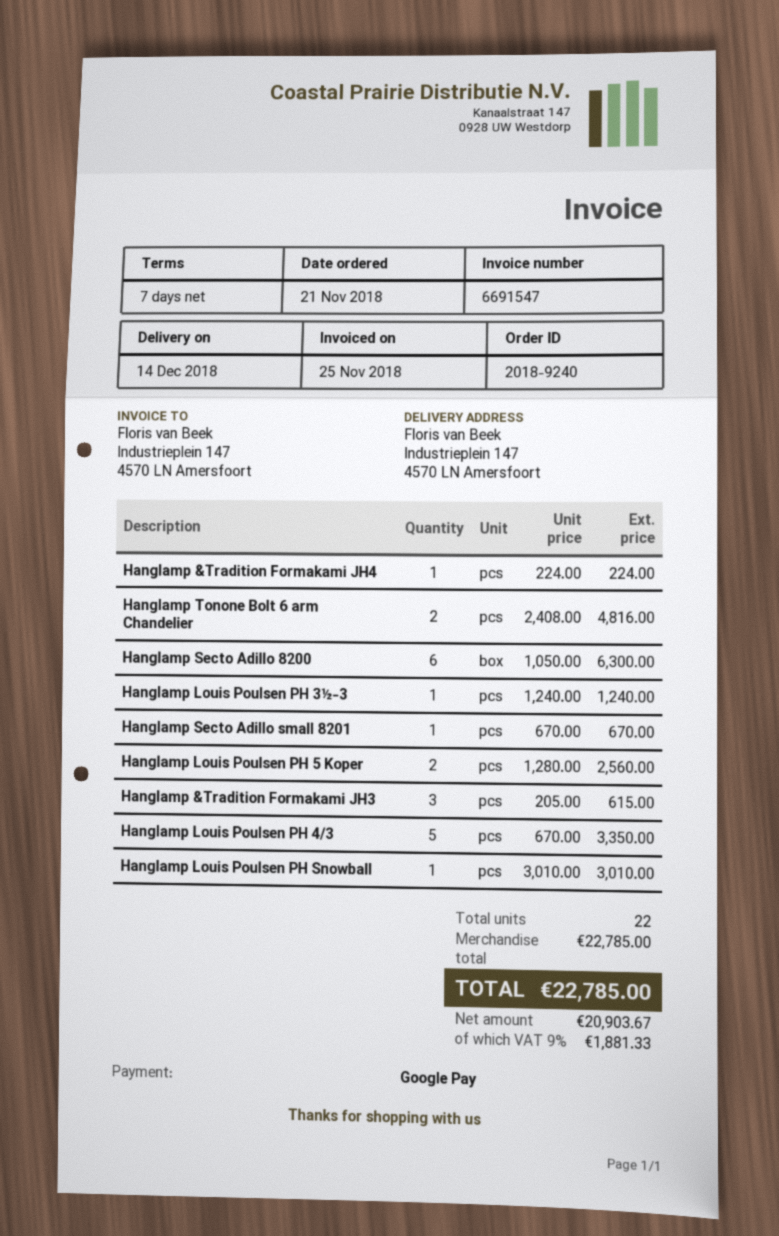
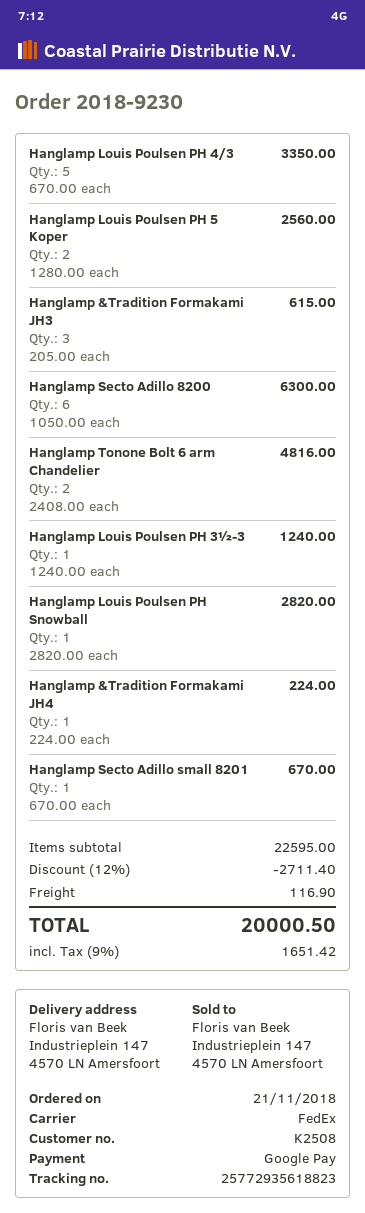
order number: 2018-9240 -> 2018-9230
Hanglamp Louis Poulsen PH Snowball: 1 x 3010.00 = 3010.00 -> 1 x 2820.00 = 2820.00
subtotal: 22785.00 -> 22595.00
discount: none -> 12% = 2711.40
shipping: none -> 116.90
tax: 9% = 1881.33 -> 9% = 1651.42
total: 22785.00 -> 20000.50

